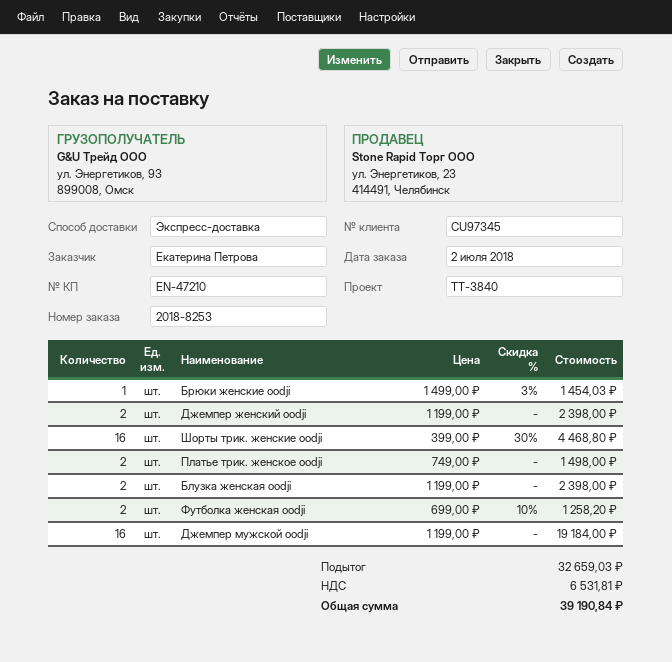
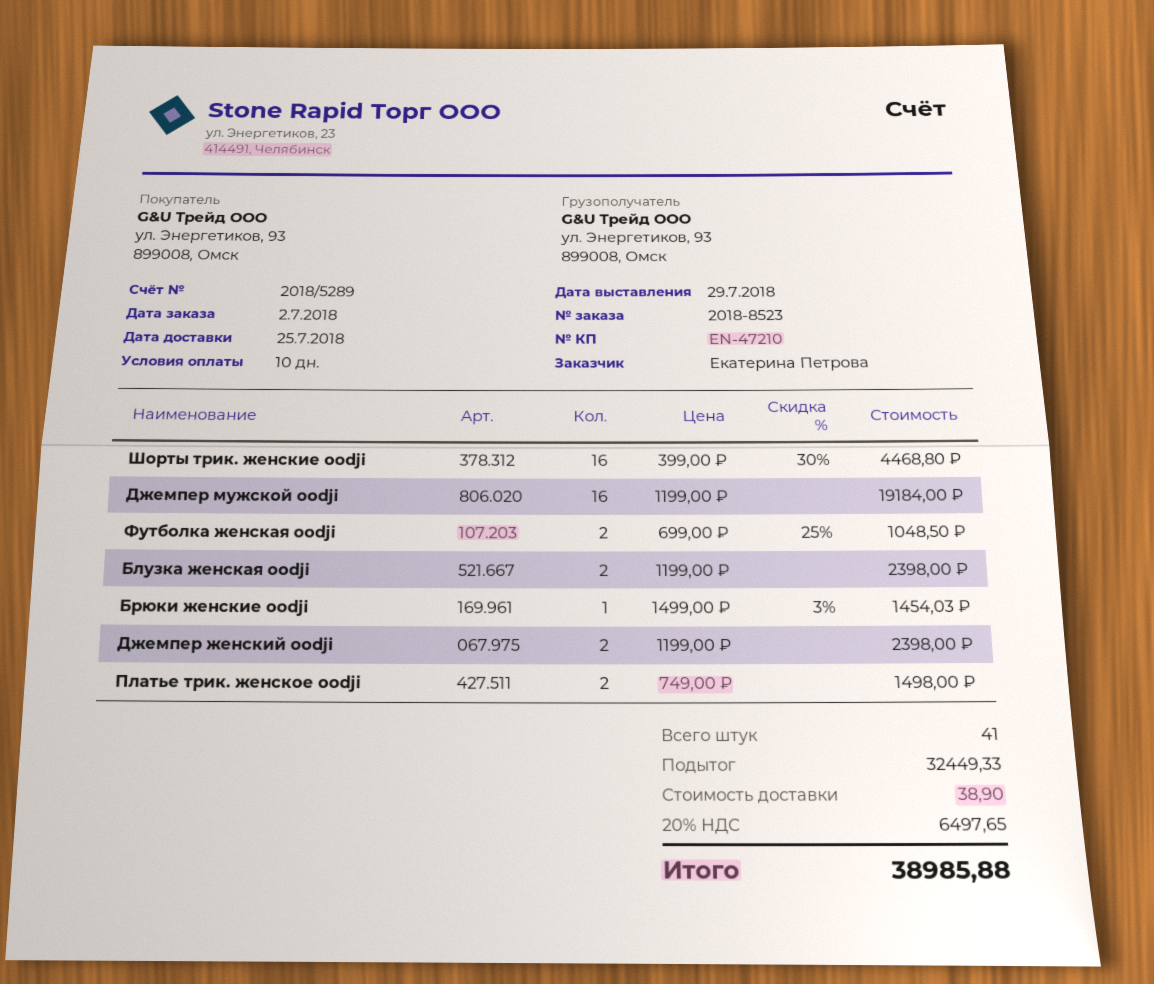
order number: 2018-8253 -> 2018-8523
Футболка женская oodji: 2 x 699.00 - 10% = 1258.20 -> 2 x 699.00 - 25% = 1048.50
subtotal: 32659.03 -> 32449.33
shipping: none -> 38.90
tax: 6531.81 -> 6497.65
total: 39190.84 -> 38985.88

